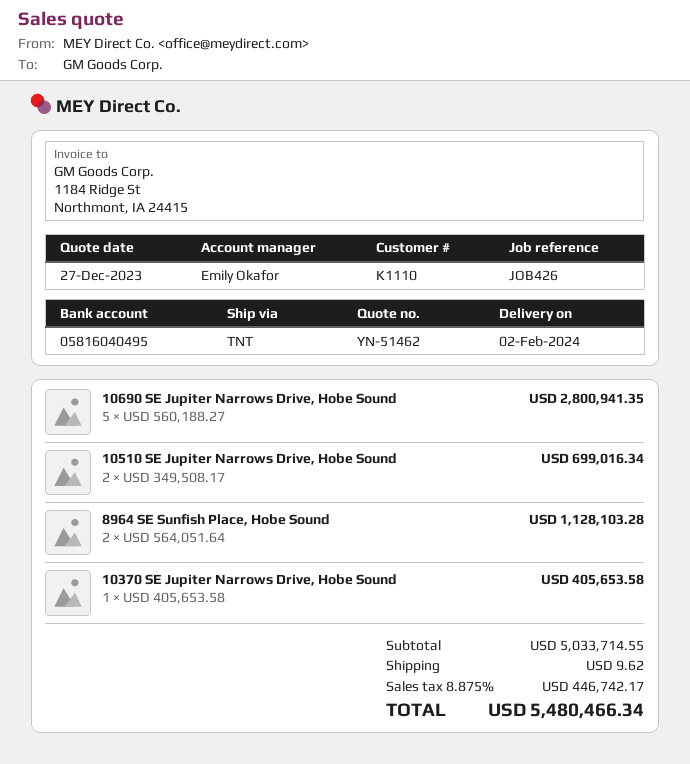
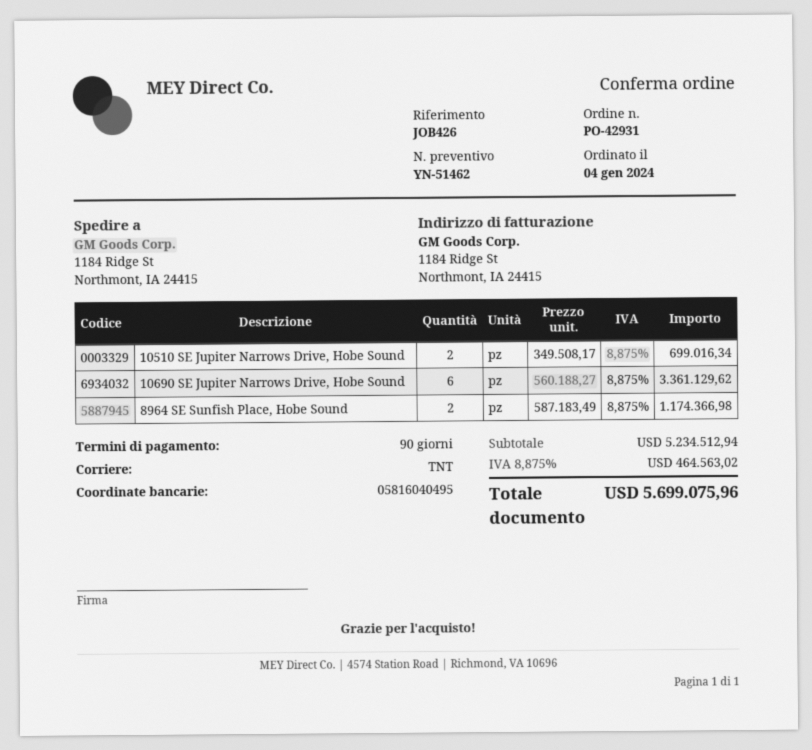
10690 SE Jupiter Narrows Drive, Hobe Sound: 5 x 560188.27 = 2800941.35 -> 6 x 560188.27 = 3361129.62
8964 SE Sunfish Place, Hobe Sound: 2 x 564051.64 = 1128103.28 -> 2 x 587183.49 = 1174366.98
10370 SE Jupiter Narrows Drive, Hobe Sound: 1 x 405653.58 = 405653.58 -> none
subtotal: 5033714.55 -> 5234512.94
shipping: 9.62 -> none
tax: 8.875% = 446742.17 -> 8.875% = 464563.02
total: 5480466.34 -> 5699075.96

